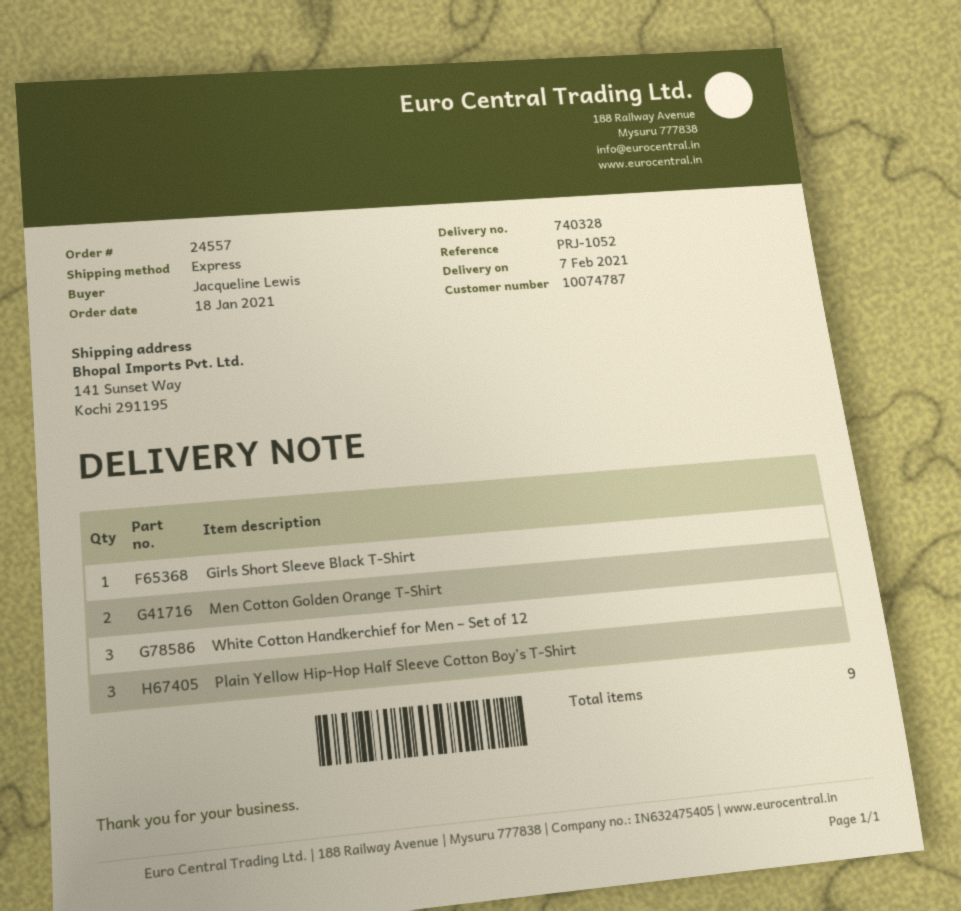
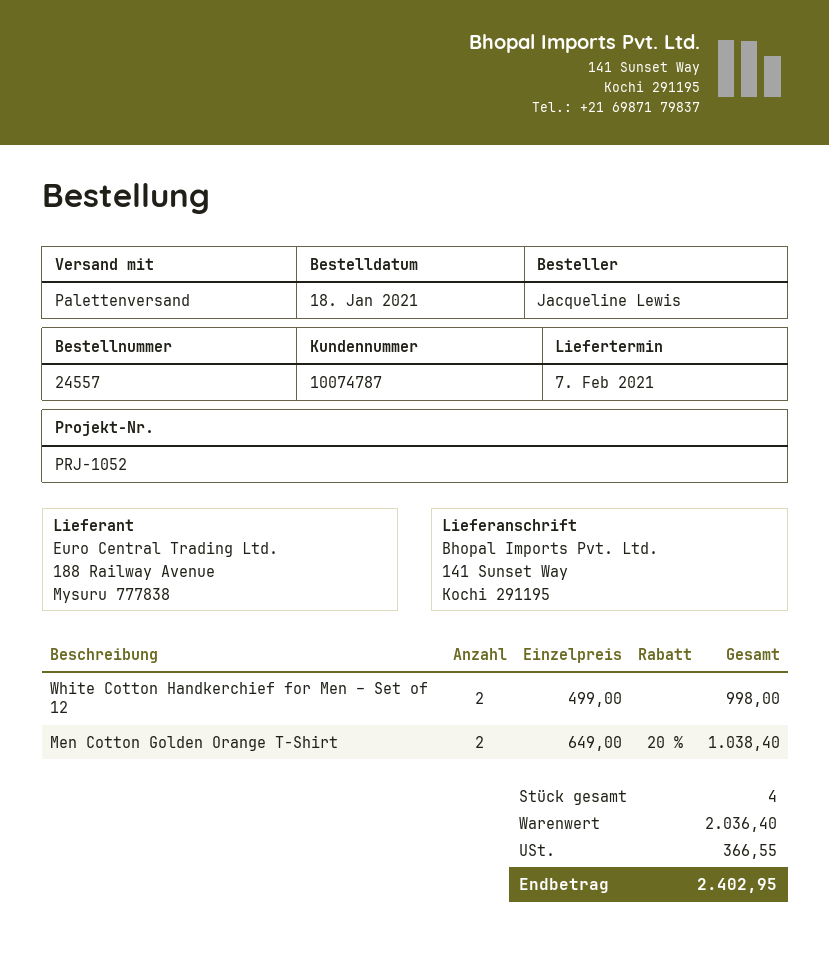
shipping method: express -> pallet freight
Girls Short Sleeve Black T-Shirt: 1 -> none
White Cotton Handkerchief for Men – Set of 12: 3 -> 2
Plain Yellow Hip-Hop Half Sleeve Cotton Boy’s T-Shirt: 3 -> none
total quantity: 9 -> 4

